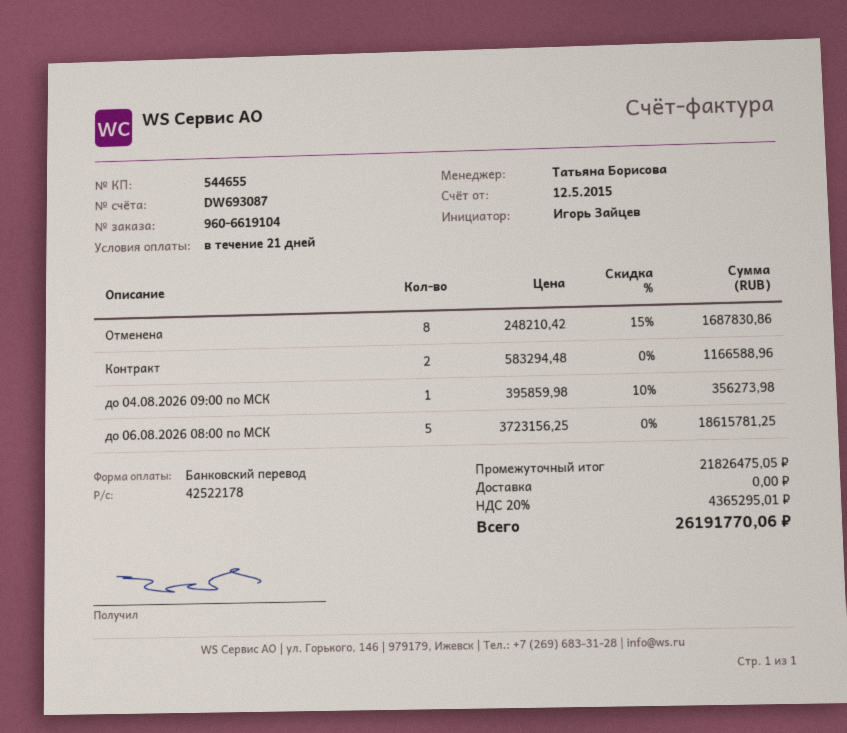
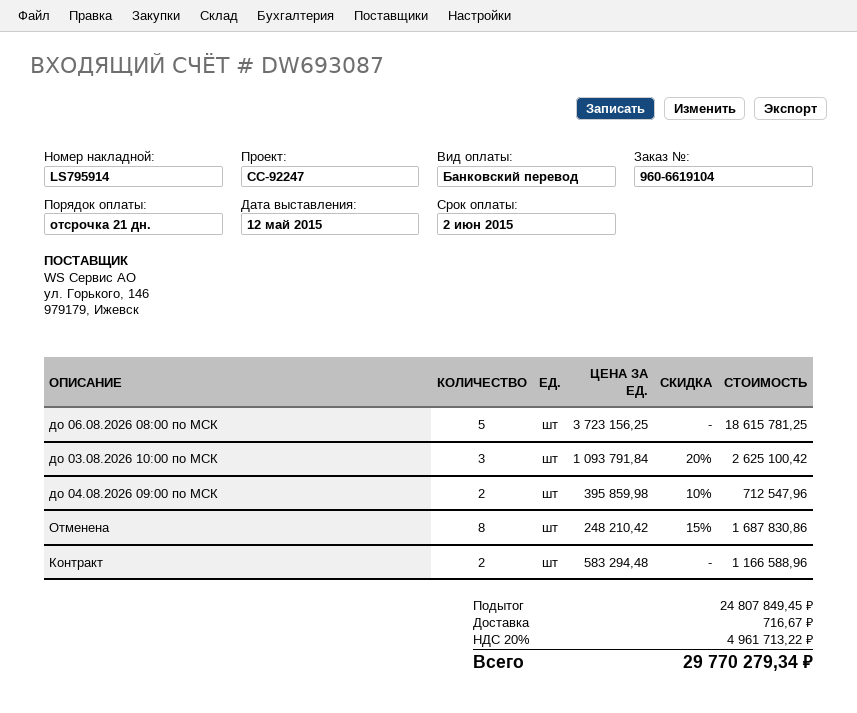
до 04.08.2026 09:00 по МСК: 1 x 395859.98 - 10% = 356273.98 -> 2 x 395859.98 - 10% = 712547.96
до 03.08.2026 10:00 по МСК: none -> 3 x 1093791.84 - 20% = 2625100.42
subtotal: 21826475.05 -> 24807849.45
shipping: 0.00 -> 716.67
tax: 20% = 4365295.01 -> 20% = 4961713.22
total: 26191770.06 -> 29770279.34

